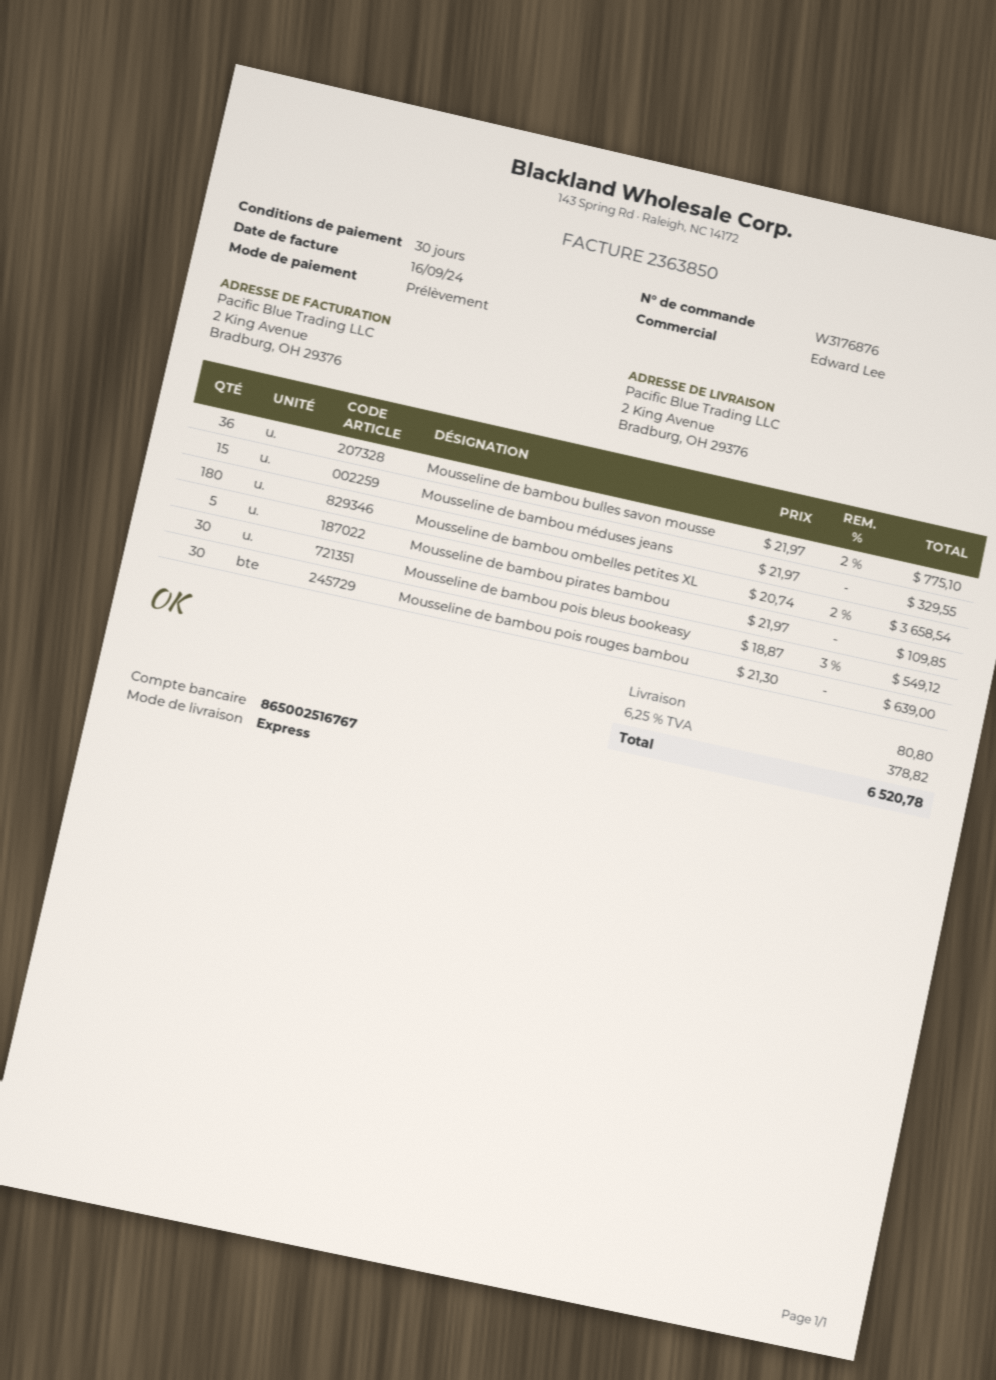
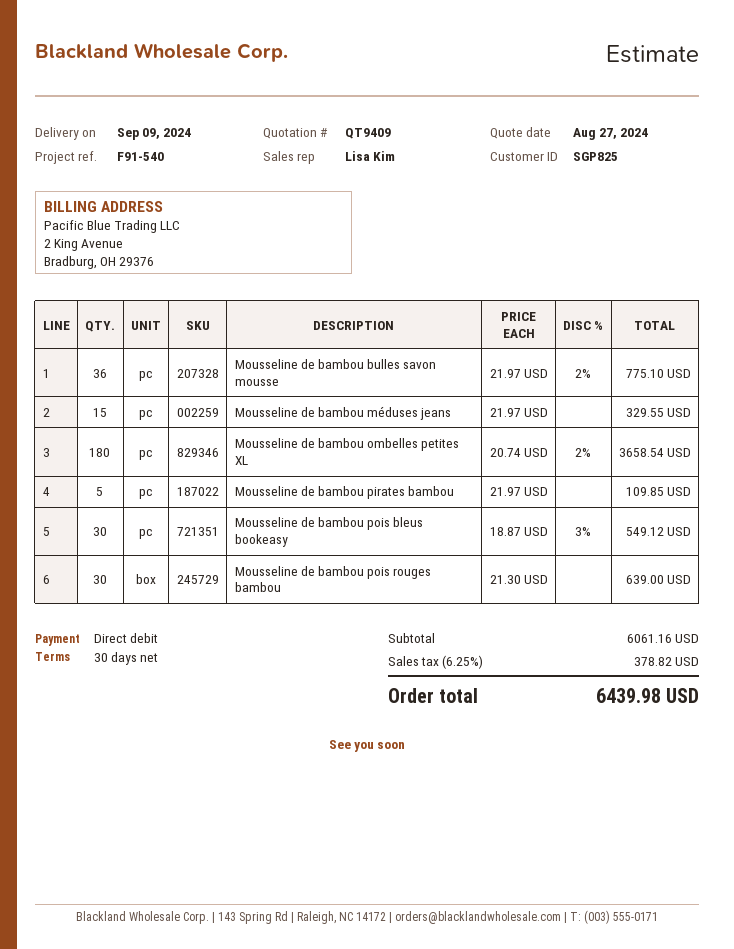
sales rep: Edward Lee -> Lisa Kim
shipping: 80.80 -> none
total: 6520.78 -> 6439.98

